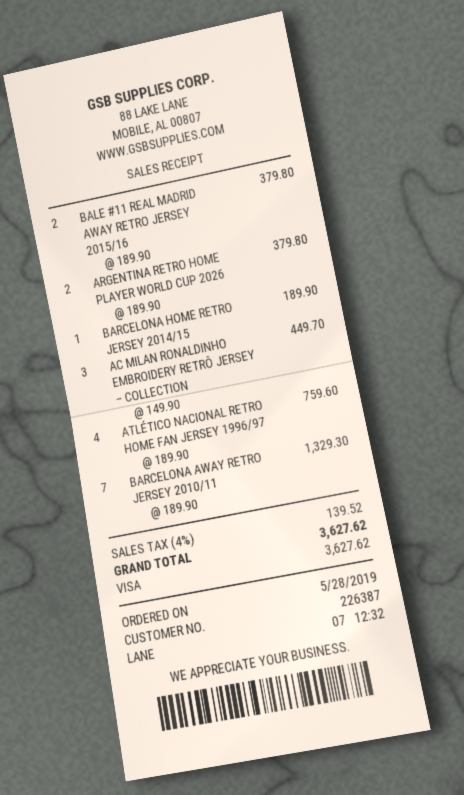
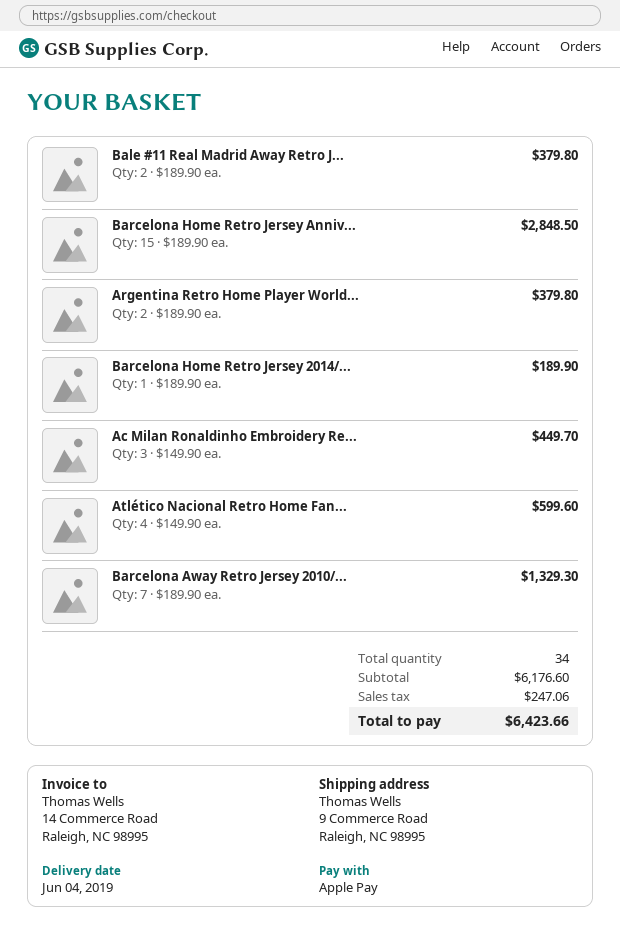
payment method: Visa -> Apple Pay
ATLÉTICO NACIONAL RETRO HOME FAN JERSEY 1996/97: 4 x 189.90 = 759.60 -> 4 x 149.90 = 599.60
Barcelona Home Retro Jersey Anniv...: none -> 15 x 189.90 = 2848.50
tax: 139.52 -> 247.06
total: 3627.62 -> 6423.66

